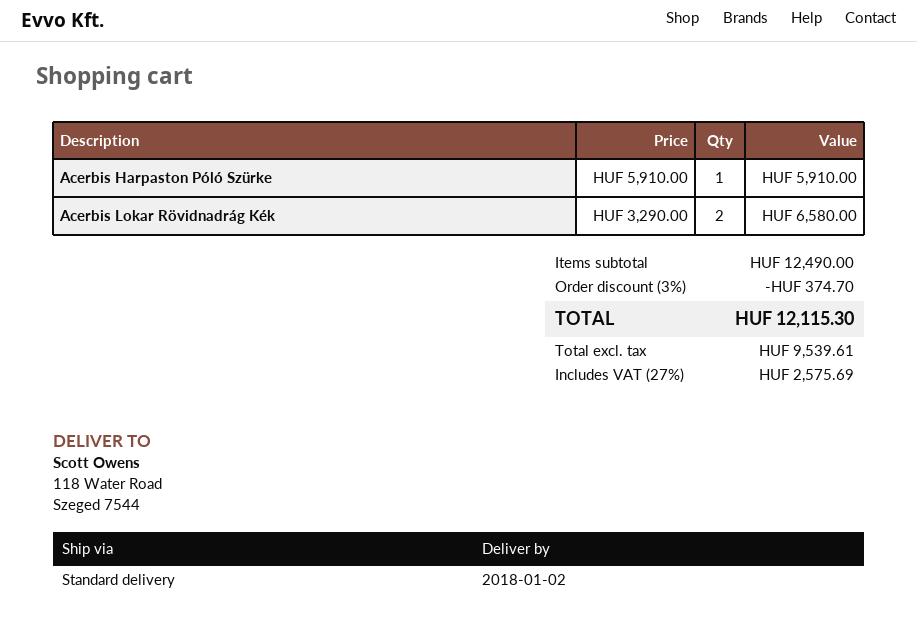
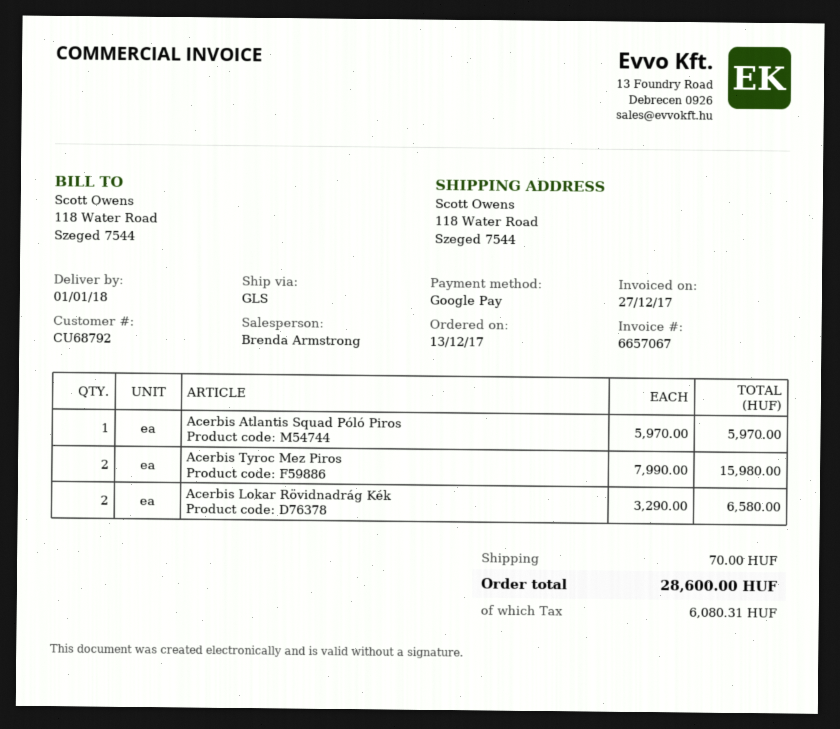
delivery date: 2018-01-02 -> 2018-01-01
shipping method: standard -> GLS
Acerbis Harpaston Póló Szürke: 1 x 5910.00 = 5910.00 -> none
Acerbis Atlantis Squad Póló Piros: none -> 1 x 5970.00 = 5970.00
Acerbis Tyroc Mez Piros: none -> 2 x 7990.00 = 15980.00
discount: 3% = 374.70 -> none
shipping: none -> 70.00
tax: 2575.69 -> 6080.31
total: 12115.30 -> 28600.00

